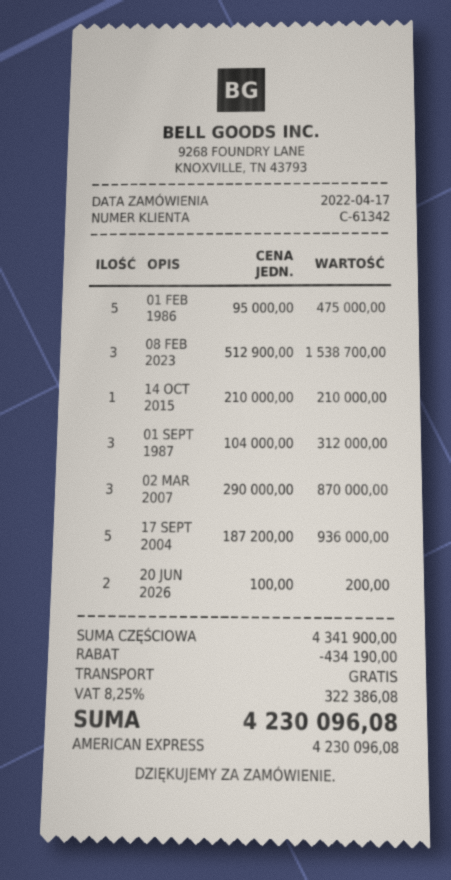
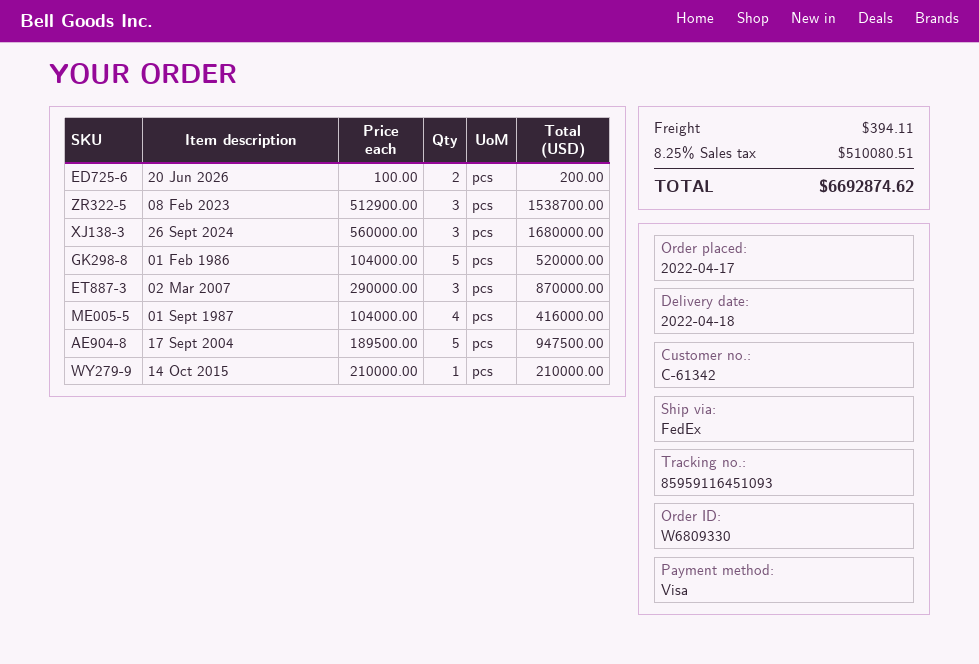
payment method: American Express -> Visa
01 FEB 1986: 5 x 95000.00 = 475000.00 -> 5 x 104000.00 = 520000.00
01 SEPT 1987: 3 x 104000.00 = 312000.00 -> 4 x 104000.00 = 416000.00
17 SEPT 2004: 5 x 187200.00 = 936000.00 -> 5 x 189500.00 = 947500.00
26 Sept 2024: none -> 3 x 560000.00 = 1680000.00
discount: 434190.00 -> none
shipping: 0.00 -> 394.11
tax: 8.25% = 322386.08 -> 8.25% = 510080.51
total: 4230096.08 -> 6692874.62

